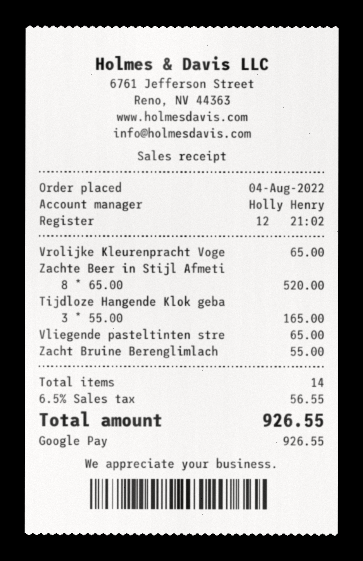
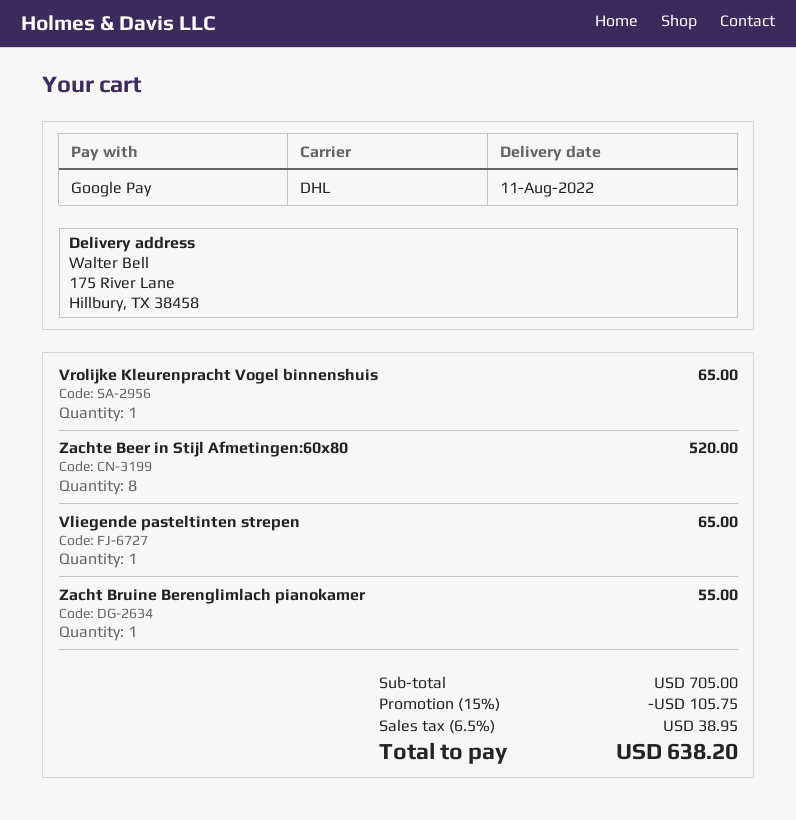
Tijdloze Hangende Klok geba: 3 for 165.00 -> none
discount: none -> 15% = 105.75
tax: 6.5% = 56.55 -> 6.5% = 38.95
total: 926.55 -> 638.20

